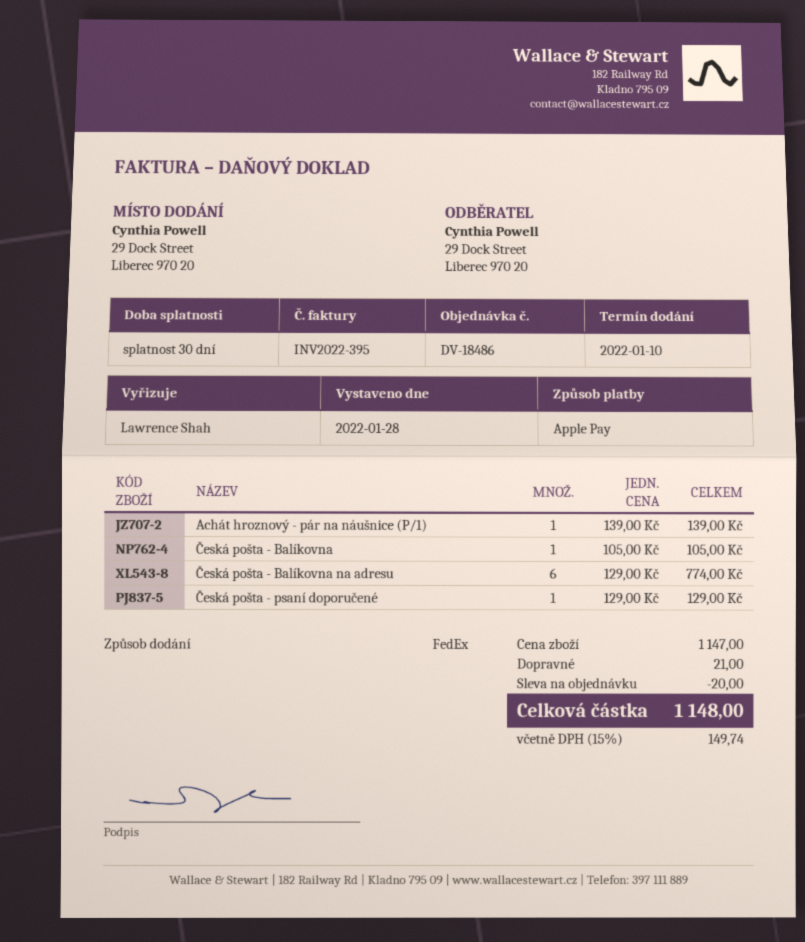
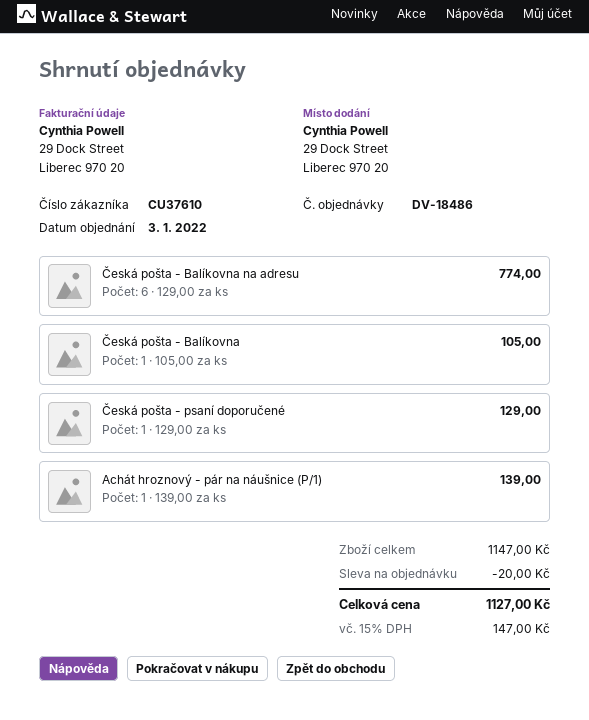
shipping: 21.00 -> none
tax: 15% = 149.74 -> 15% = 147.00
total: 1148.00 -> 1127.00

